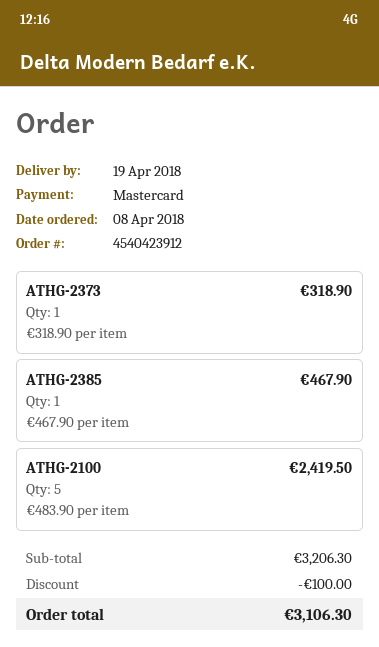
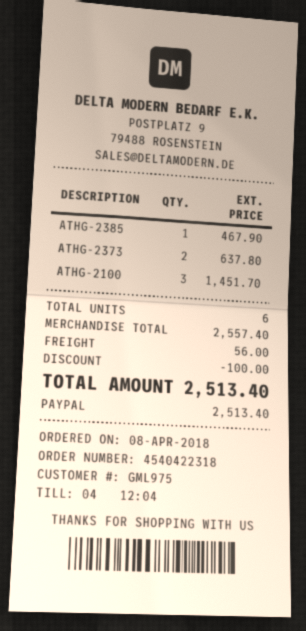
order number: 4540423912 -> 4540422318
payment method: Mastercard -> PayPal
ATHG-2373: 1 for 318.90 -> 2 for 637.80
ATHG-2100: 5 for 2419.50 -> 3 for 1451.70
subtotal: 3206.30 -> 2557.40
shipping: none -> 56.00
total: 3106.30 -> 2513.40

